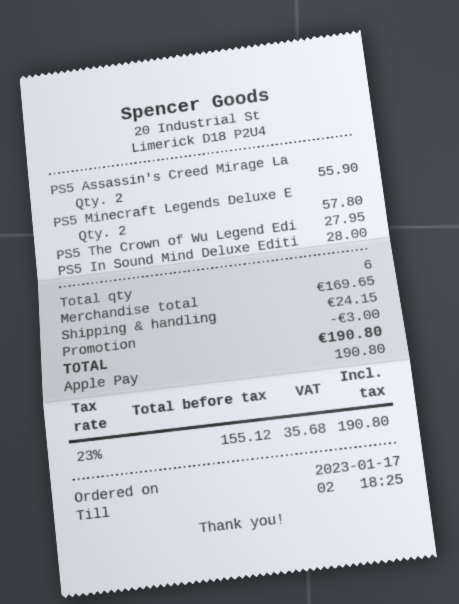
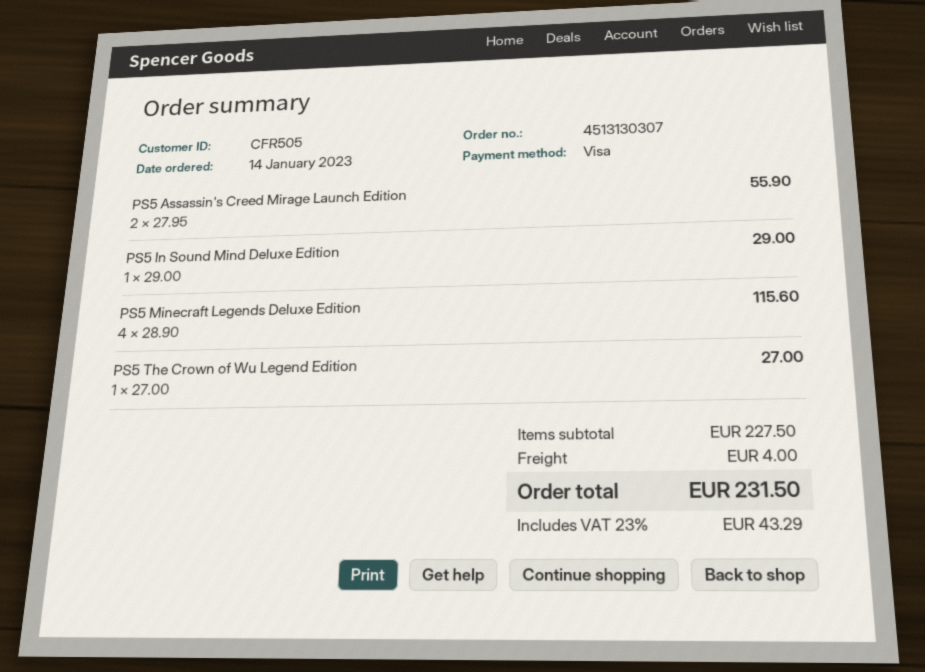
order date: 2023-01-17 -> 2023-01-14
payment method: Apple Pay -> Visa
PS5 Minecraft Legends Deluxe E: 2 for 57.80 -> 4 for 115.60
PS5 The Crown of Wu Legend Edi: 1 for 27.95 -> 1 for 27.00
PS5 In Sound Mind Deluxe Editi: 1 for 28.00 -> 1 for 29.00
subtotal: 169.65 -> 227.50
discount: 3.00 -> none
shipping: 24.15 -> 4.00
tax: 23% = 35.68 -> 23% = 43.29
total: 190.80 -> 231.50

